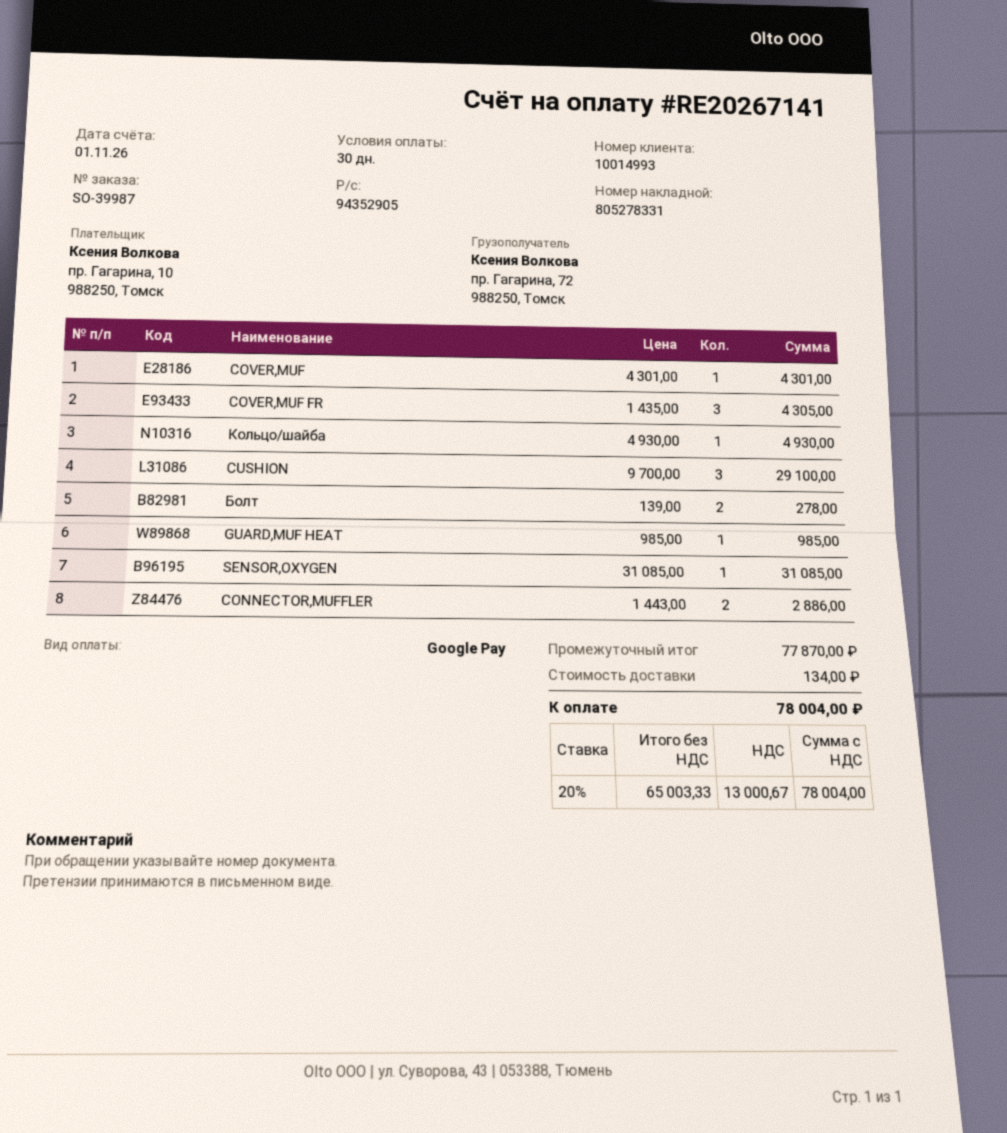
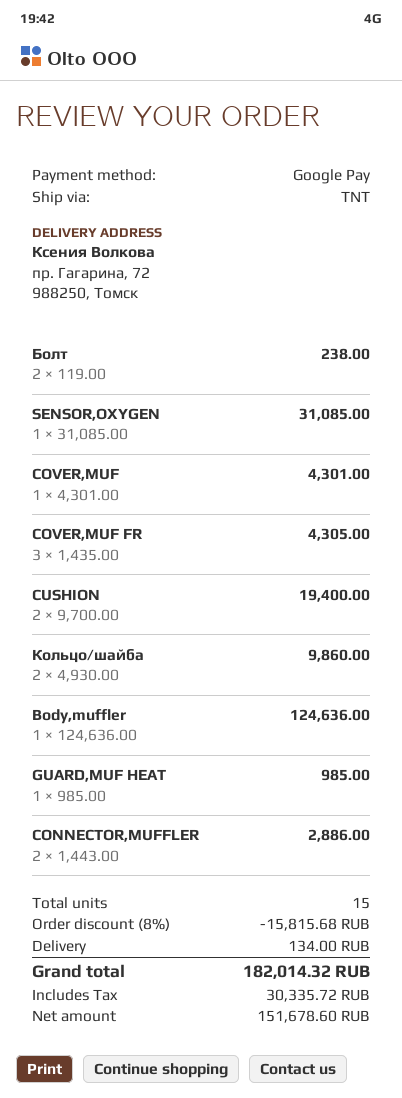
Кольцо/шайба: 1 x 4930.00 = 4930.00 -> 2 x 4930.00 = 9860.00
CUSHION: 3 x 9700.00 = 29100.00 -> 2 x 9700.00 = 19400.00
Болт: 2 x 139.00 = 278.00 -> 2 x 119.00 = 238.00
Body,muffler: none -> 1 x 124636.00 = 124636.00
discount: none -> 8% = 15815.68
net: 65003.33 -> 151678.60
tax: 13000.67 -> 30335.72
total: 78004.00 -> 182014.32

